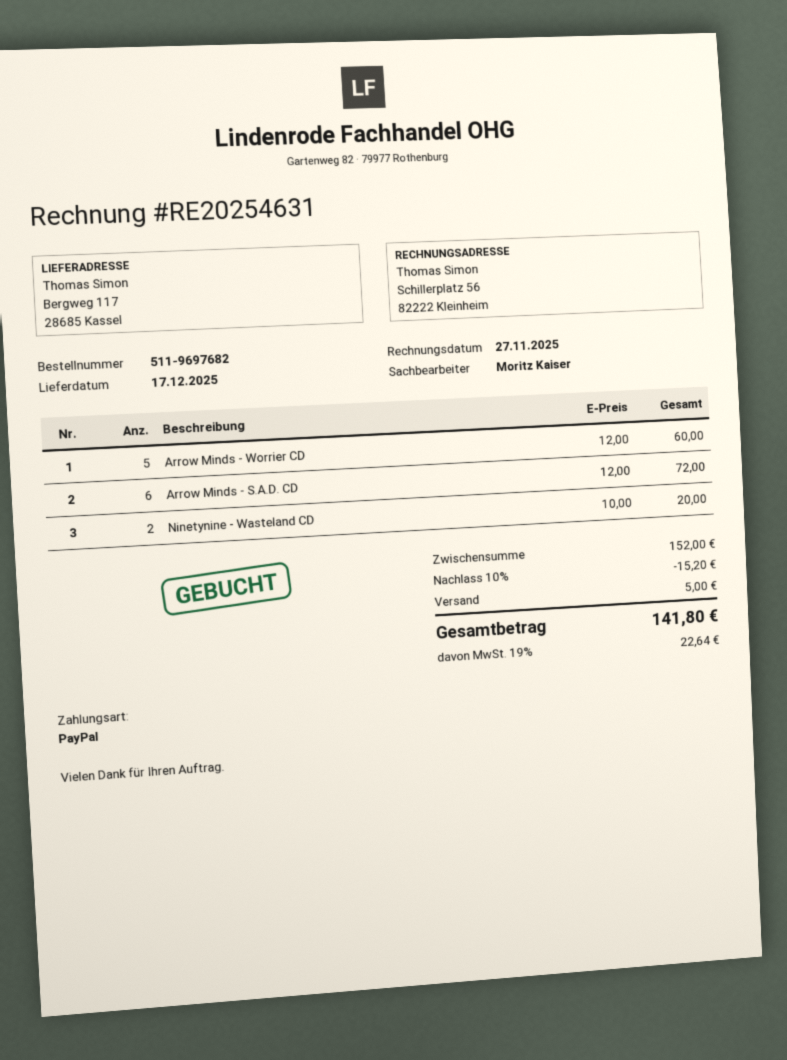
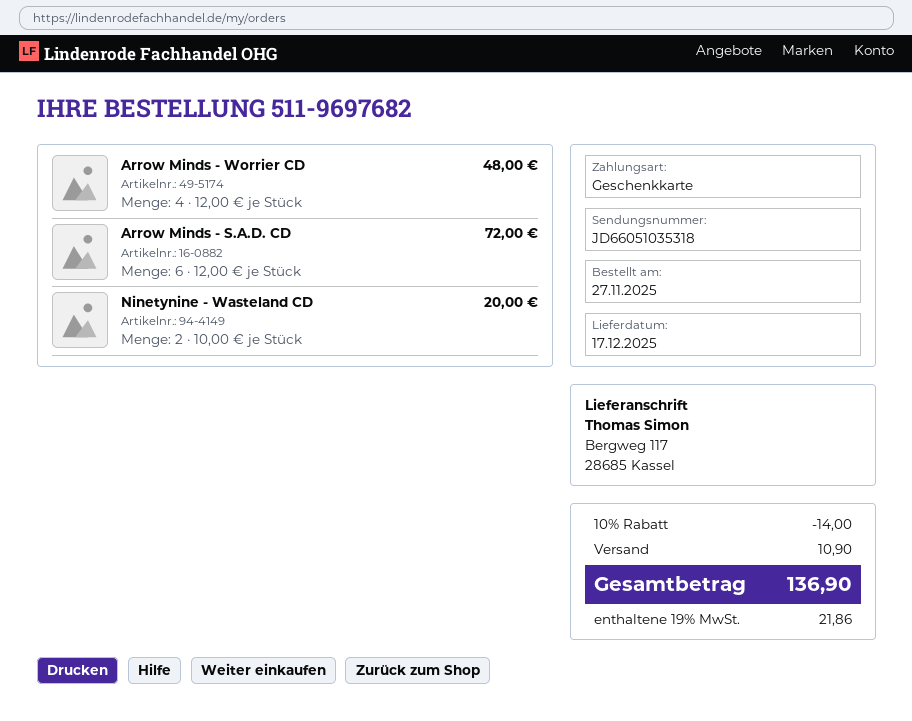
payment method: PayPal -> gift card
Arrow Minds - Worrier CD: 5 x 12.00 = 60.00 -> 4 x 12.00 = 48.00
discount: 10% = 15.20 -> 10% = 14.00
shipping: 5.00 -> 10.90
tax: 19% = 22.64 -> 19% = 21.86
total: 141.80 -> 136.90

